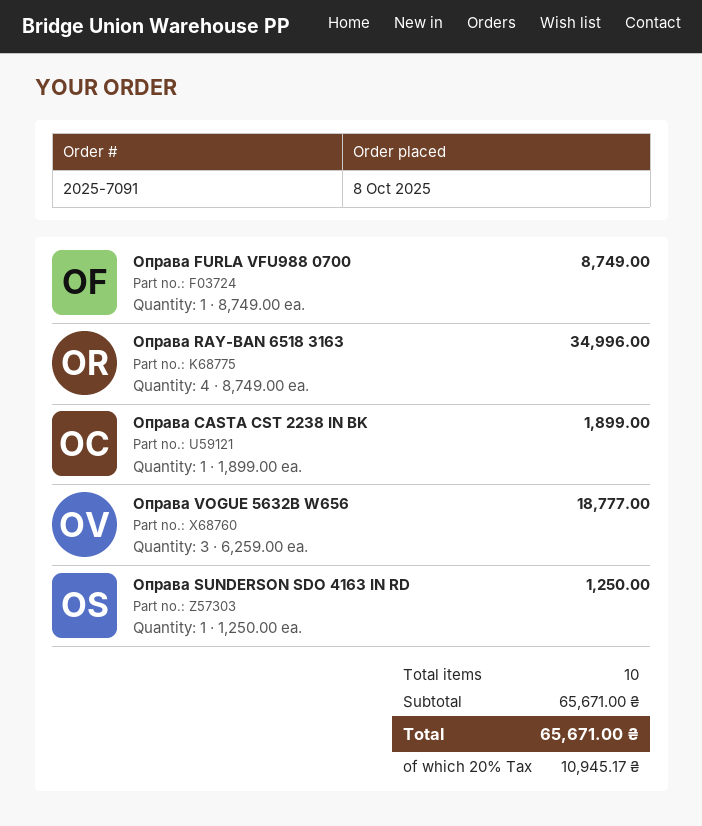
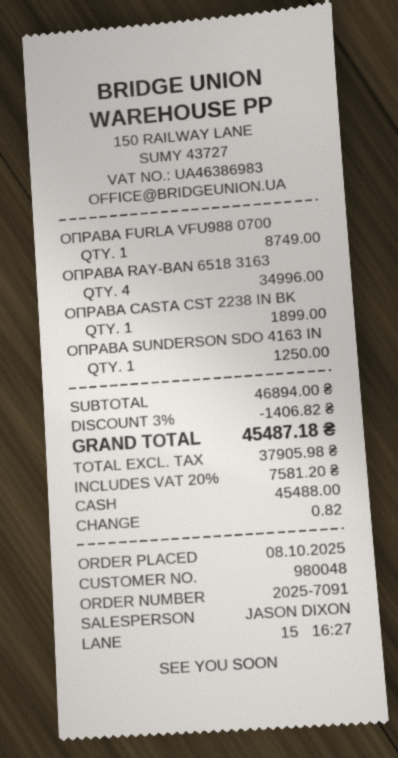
Оправа VOGUE 5632B W656: 3 for 18777.00 -> none
subtotal: 65671.00 -> 46894.00
discount: none -> 3% = 1406.82
tax: 20% = 10945.17 -> 20% = 7581.20
total: 65671.00 -> 45487.18

